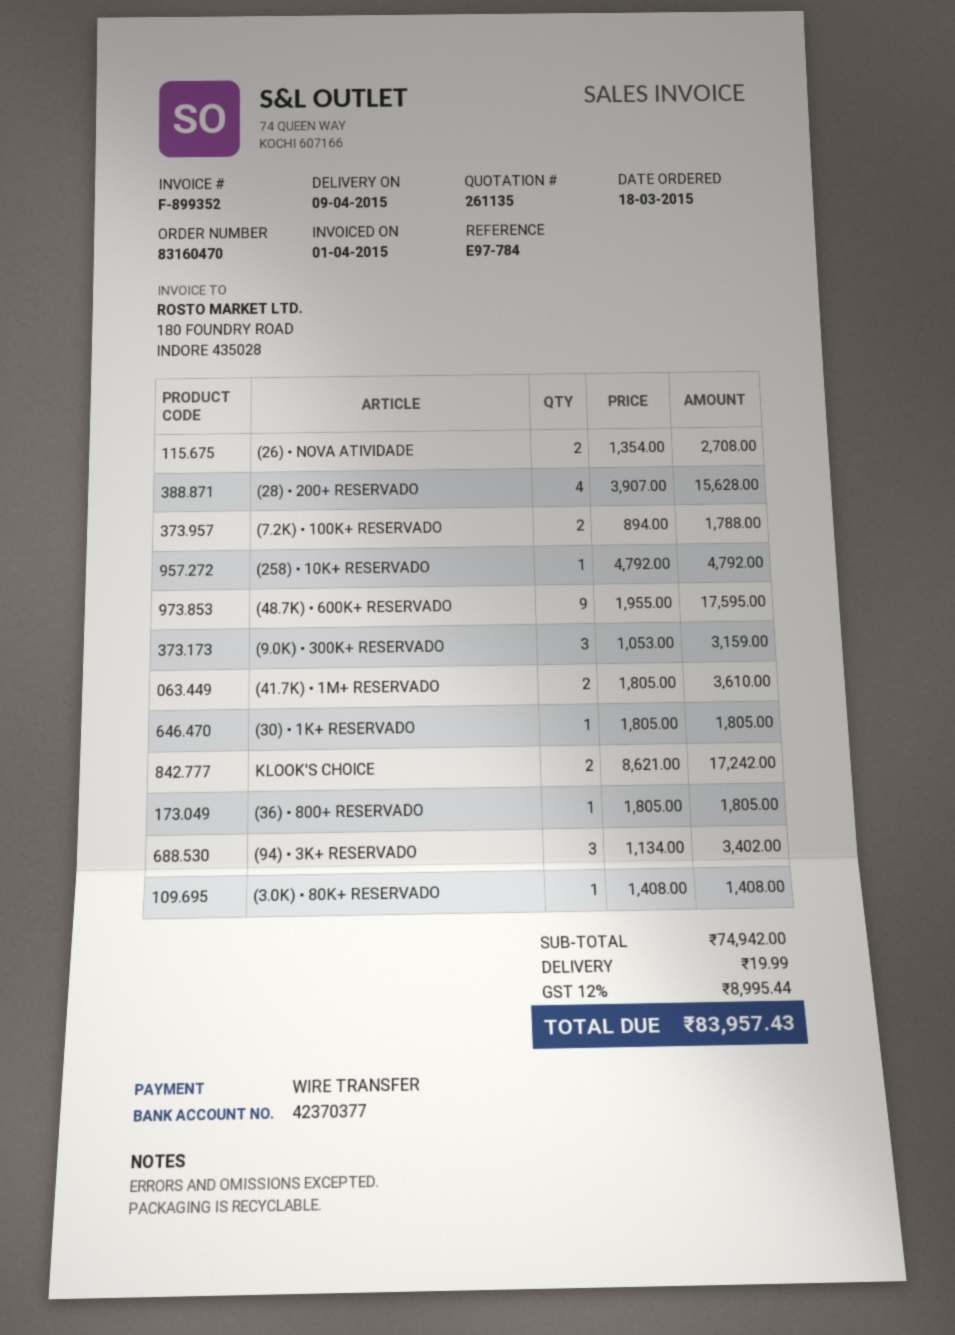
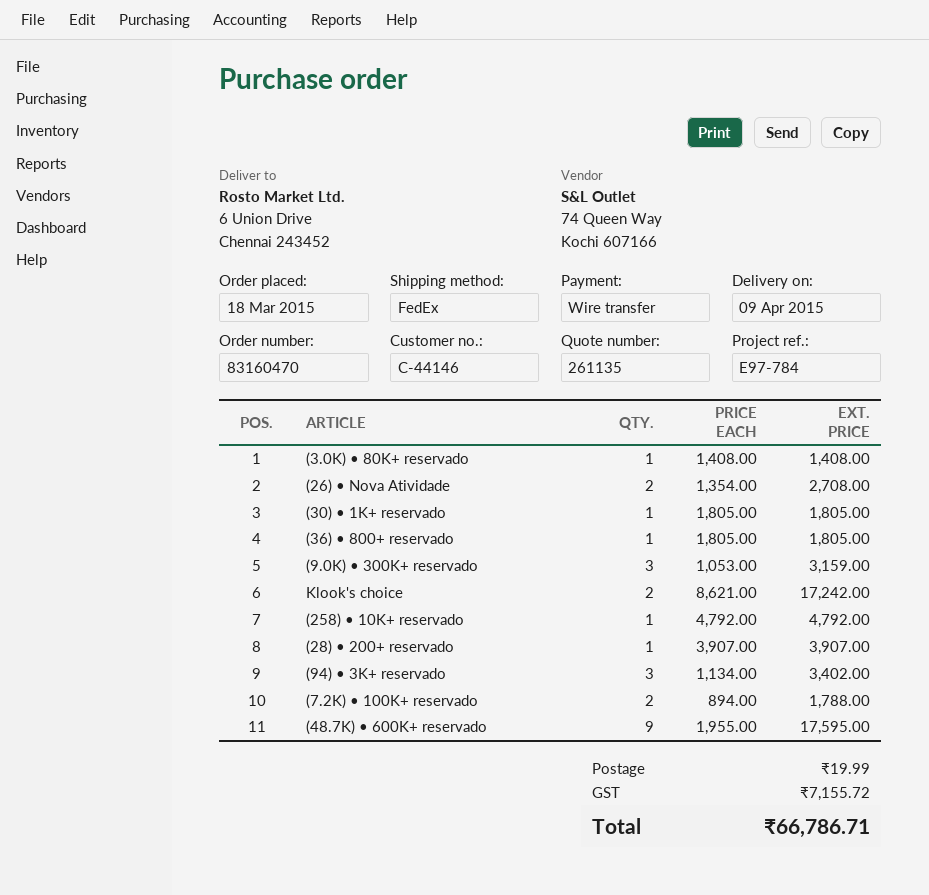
(28) • 200+ RESERVADO: 4 x 3907.00 = 15628.00 -> 1 x 3907.00 = 3907.00
(41.7K) • 1M+ RESERVADO: 2 x 1805.00 = 3610.00 -> none
tax: 8995.44 -> 7155.72
total: 83957.43 -> 66786.71

